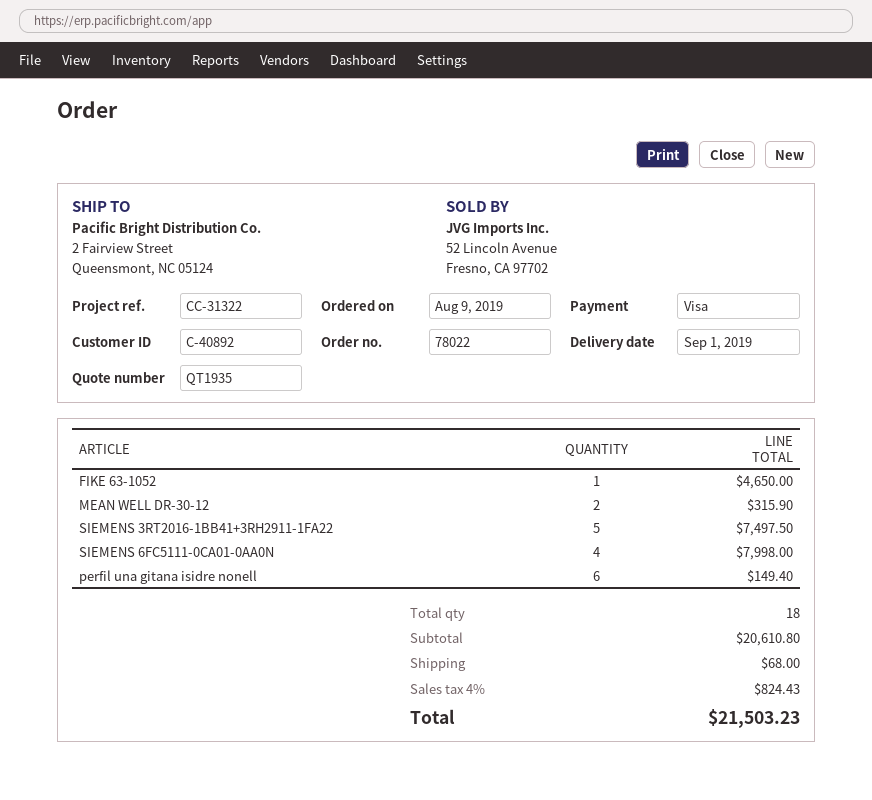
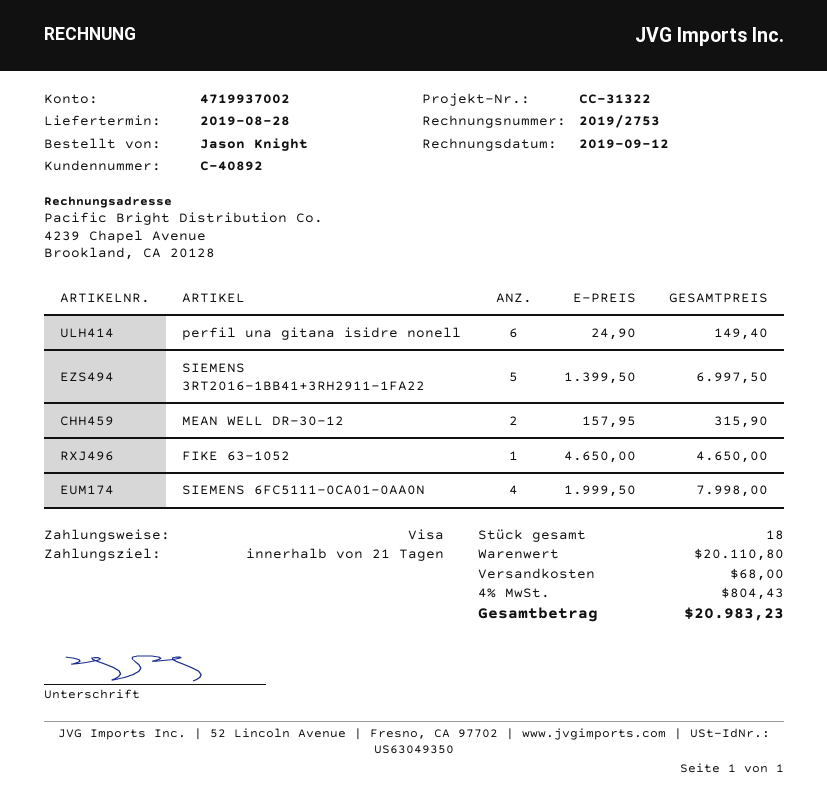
delivery date: 2019-09-01 -> 2019-08-28
SIEMENS 3RT2016-1BB41+3RH2911-1FA22: 5 for 7497.50 -> 5 for 6997.50
subtotal: 20610.80 -> 20110.80
tax: 4% = 824.43 -> 4% = 804.43
total: 21503.23 -> 20983.23

